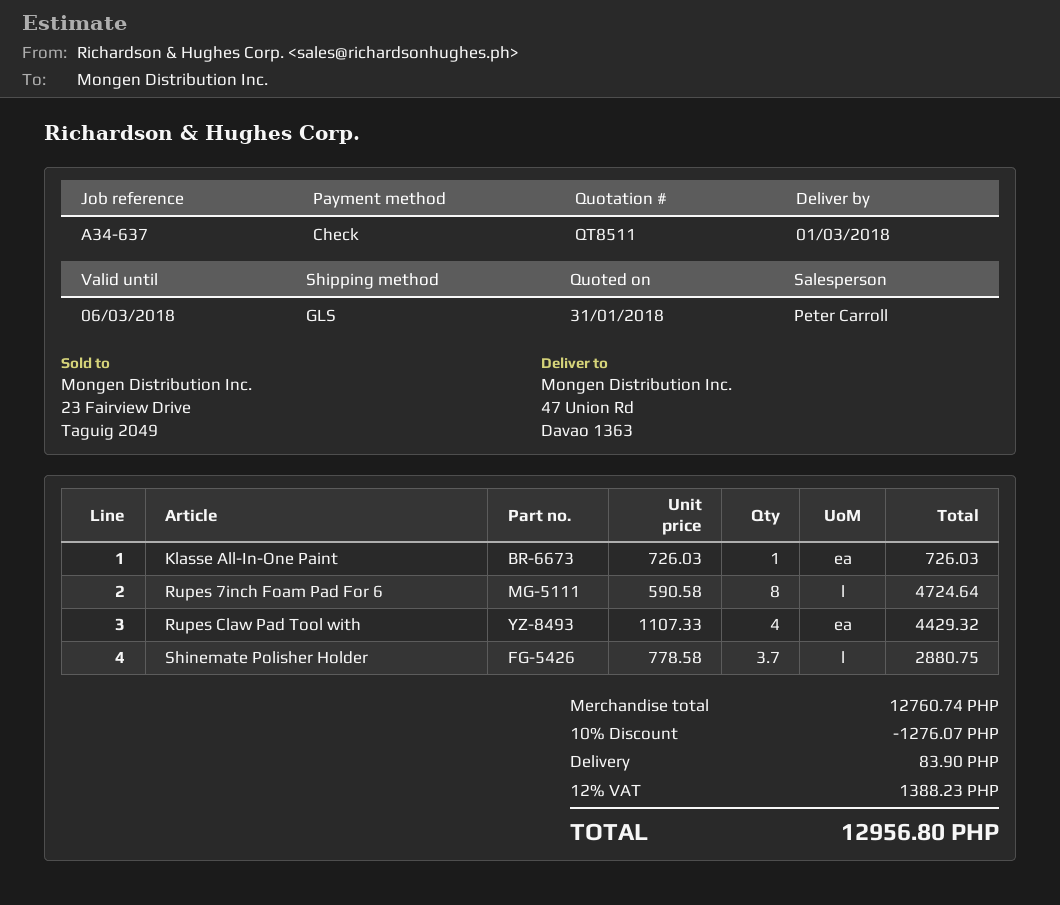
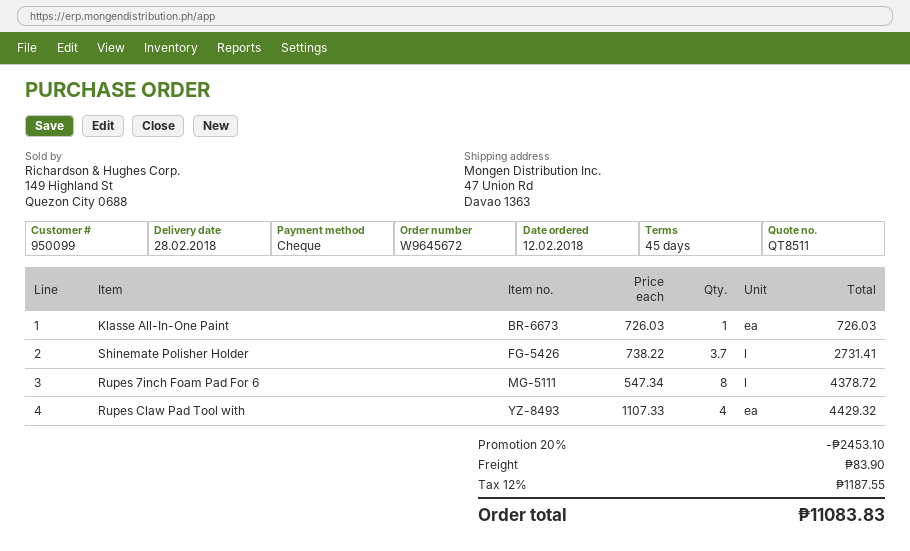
delivery date: 2018-03-01 -> 2018-02-28
Rupes 7inch Foam Pad For 6: 8 x 590.58 = 4724.64 -> 8 x 547.34 = 4378.72
Shinemate Polisher Holder: 3.7 x 778.58 = 2880.75 -> 3.7 x 738.22 = 2731.41
discount: 10% = 1276.07 -> 20% = 2453.10
tax: 12% = 1388.23 -> 12% = 1187.55
total: 12956.80 -> 11083.83

